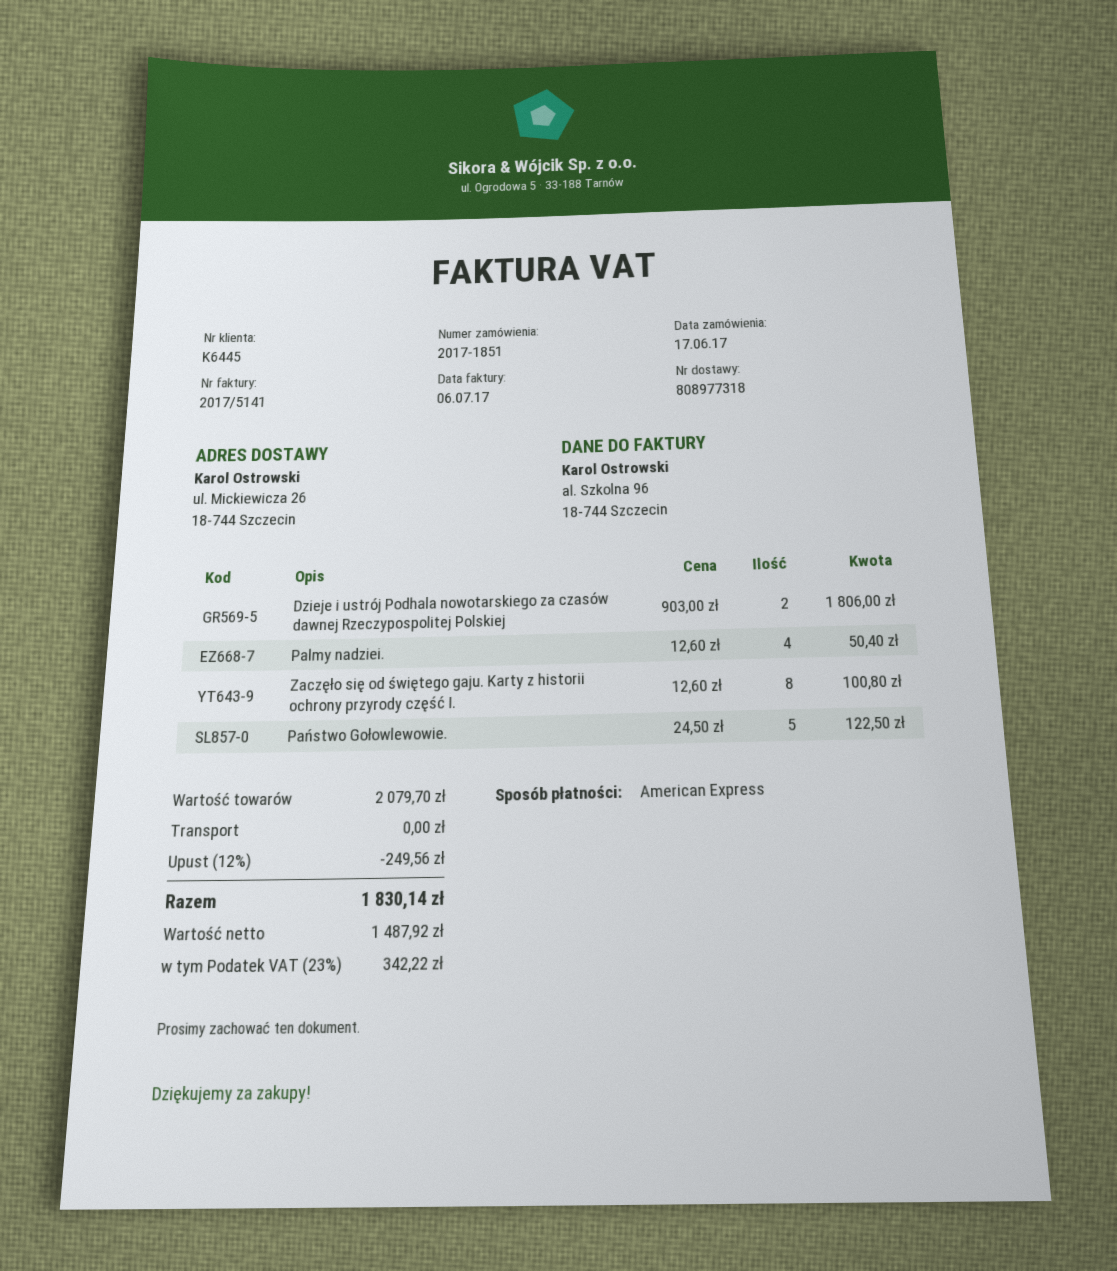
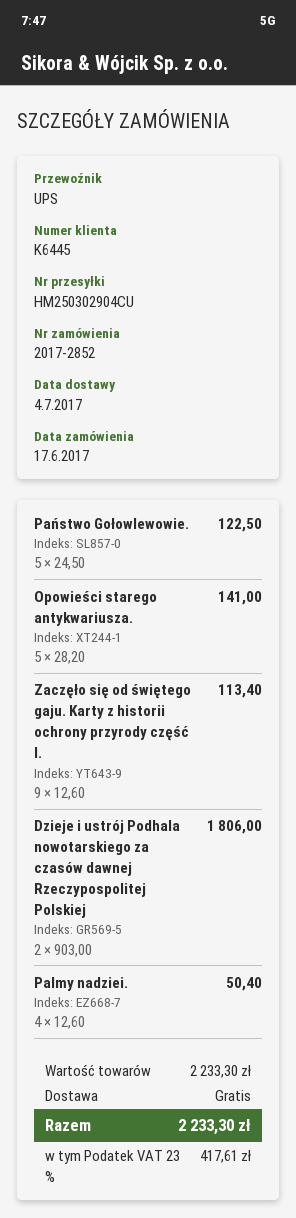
order number: 2017-1851 -> 2017-2852
Zaczęło się od świętego gaju. Karty z historii ochrony przyrody część I.: 8 x 12.60 = 100.80 -> 9 x 12.60 = 113.40
Opowieści starego antykwariusza.: none -> 5 x 28.20 = 141.00
subtotal: 2079.70 -> 2233.30
discount: 12% = 249.56 -> none
tax: 23% = 342.22 -> 23% = 417.61
total: 1830.14 -> 2233.30

